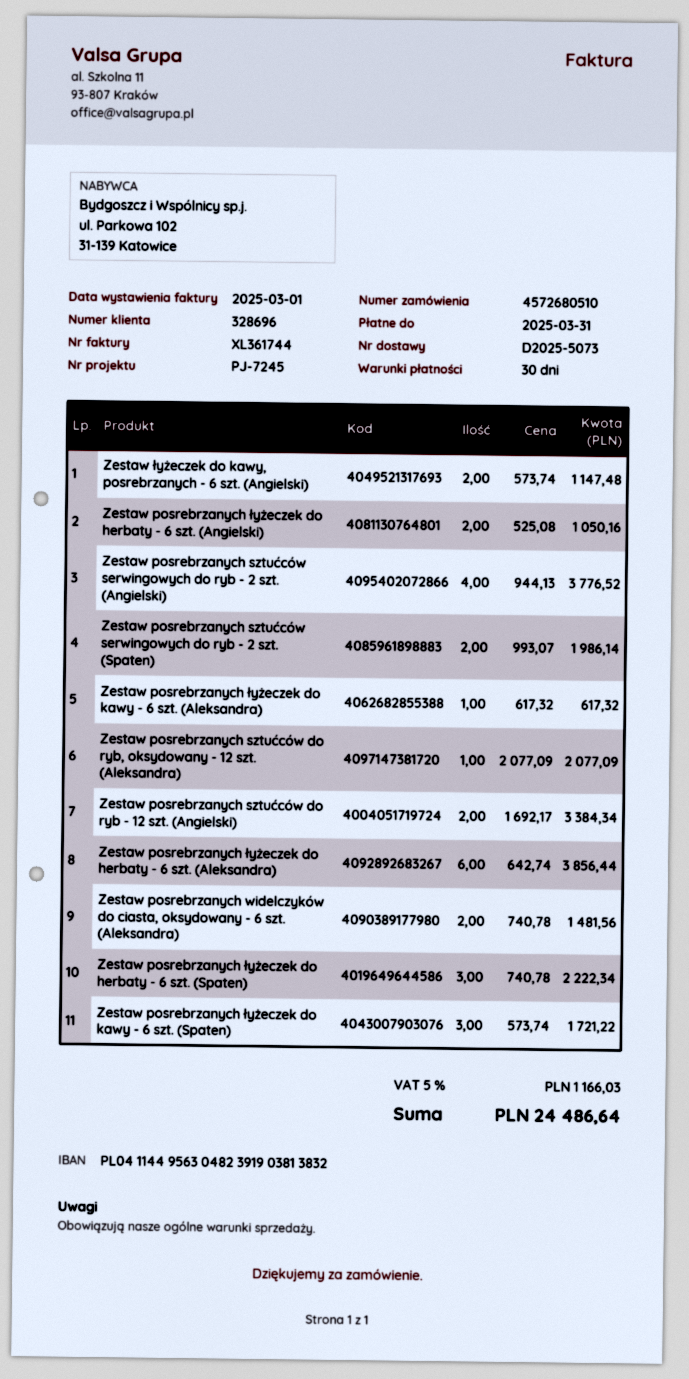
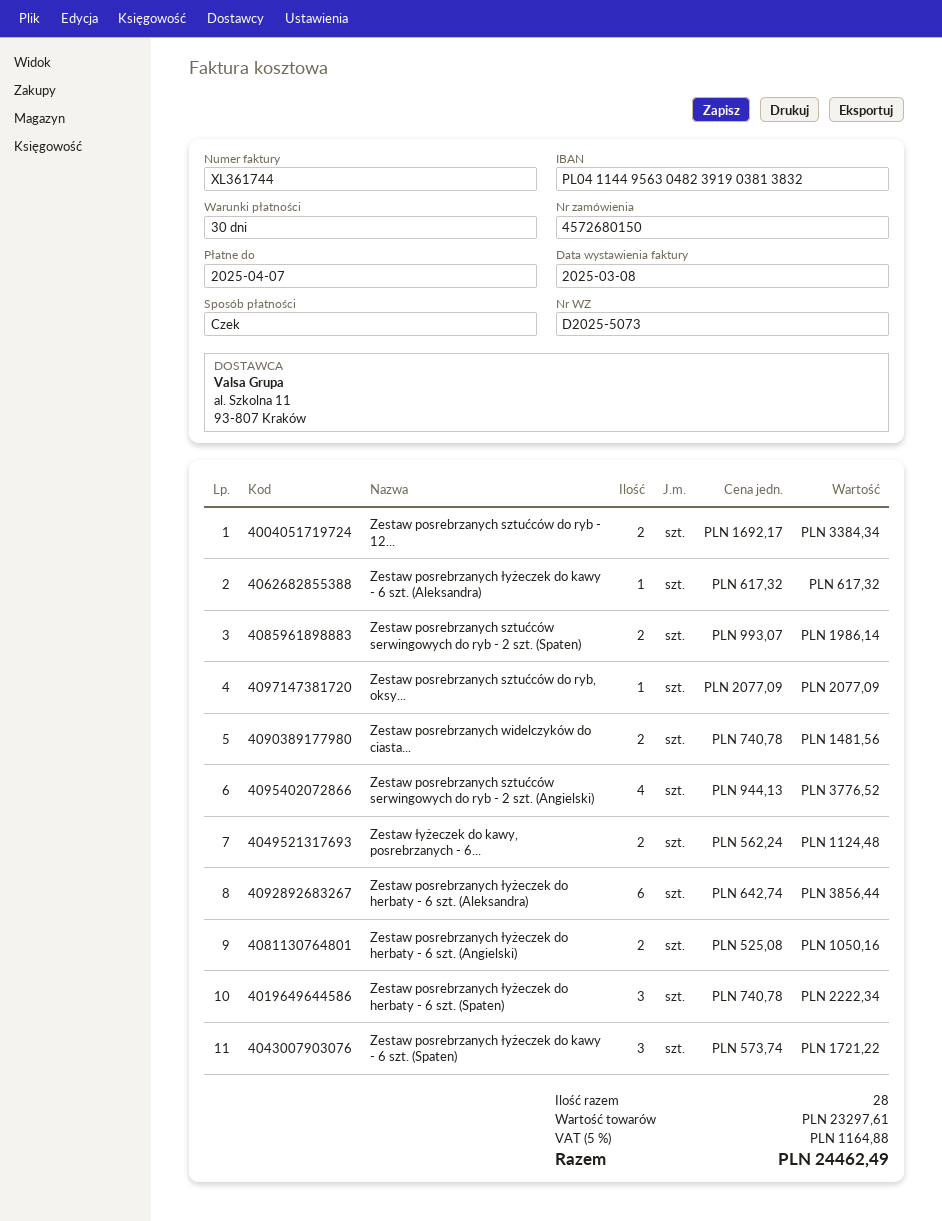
order number: 4572680510 -> 4572680150
invoice date: 2025-03-01 -> 2025-03-08
due date: 2025-03-31 -> 2025-04-07
Zestaw łyżeczek do kawy, posrebrzanych - 6 szt. (Angielski): 2 x 573.74 = 1147.48 -> 2 x 562.24 = 1124.48
tax: 5% = 1166.03 -> 5% = 1164.88
total: 24486.64 -> 24462.49

